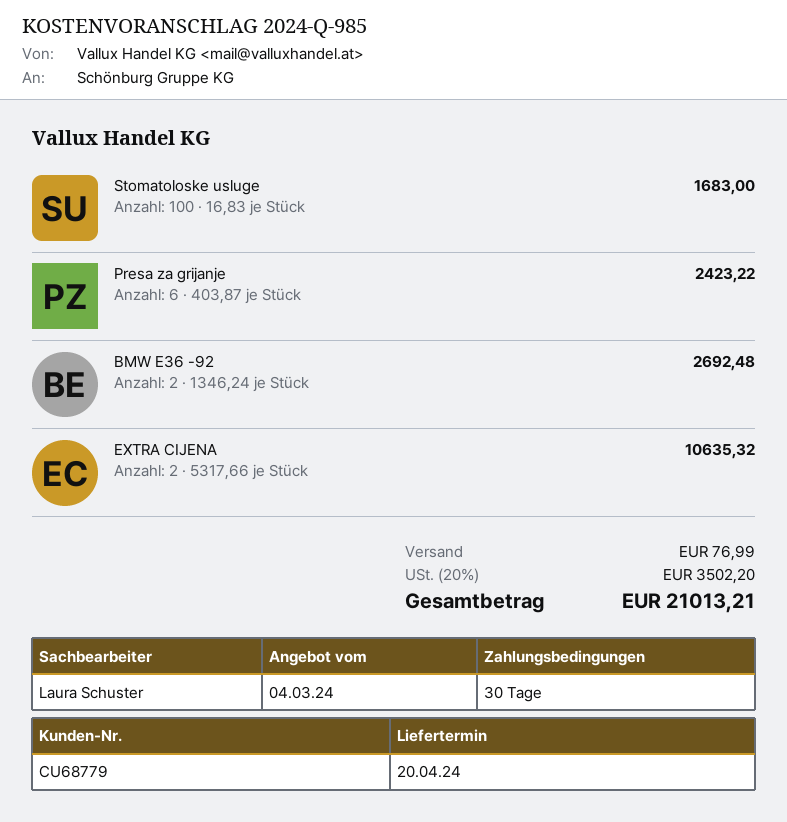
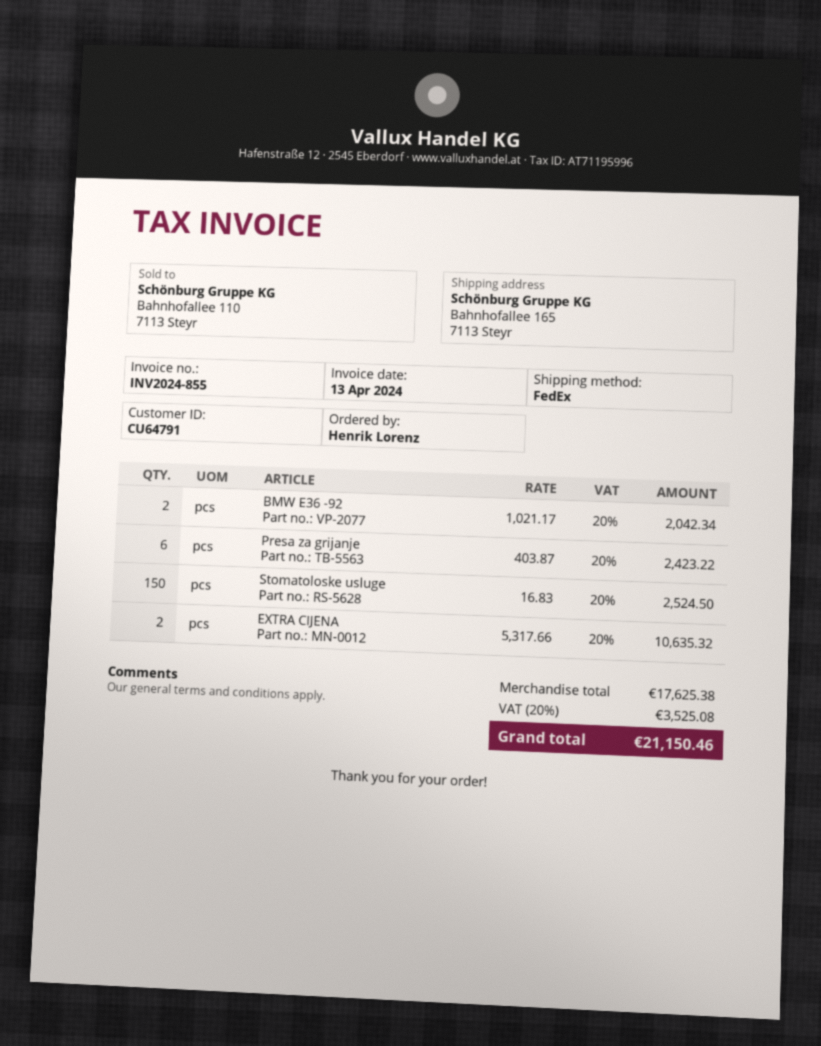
customer number: CU68779 -> CU64791
Stomatoloske usluge: 100 x 16.83 = 1683.00 -> 150 x 16.83 = 2524.50
BMW E36 -92: 2 x 1346.24 = 2692.48 -> 2 x 1021.17 = 2042.34
shipping: 76.99 -> none
tax: 20% = 3502.20 -> 20% = 3525.08
total: 21013.21 -> 21150.46

